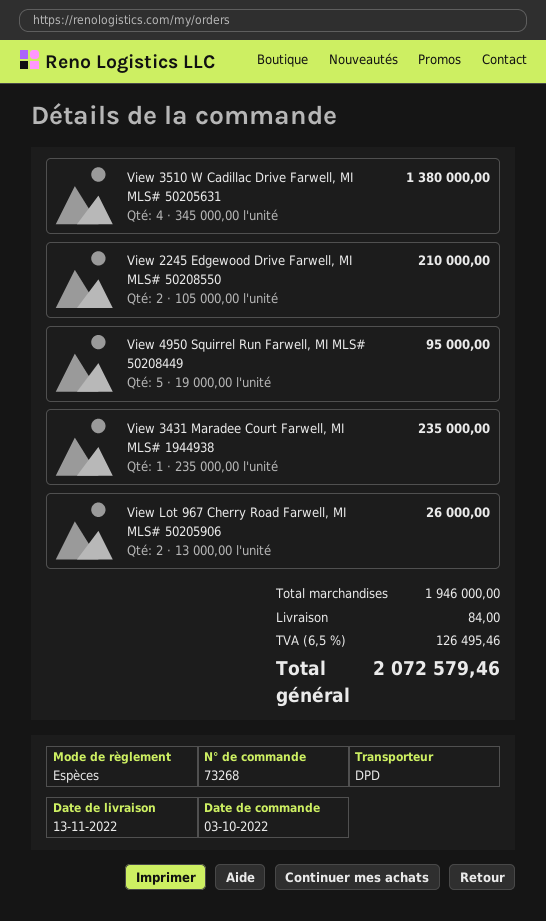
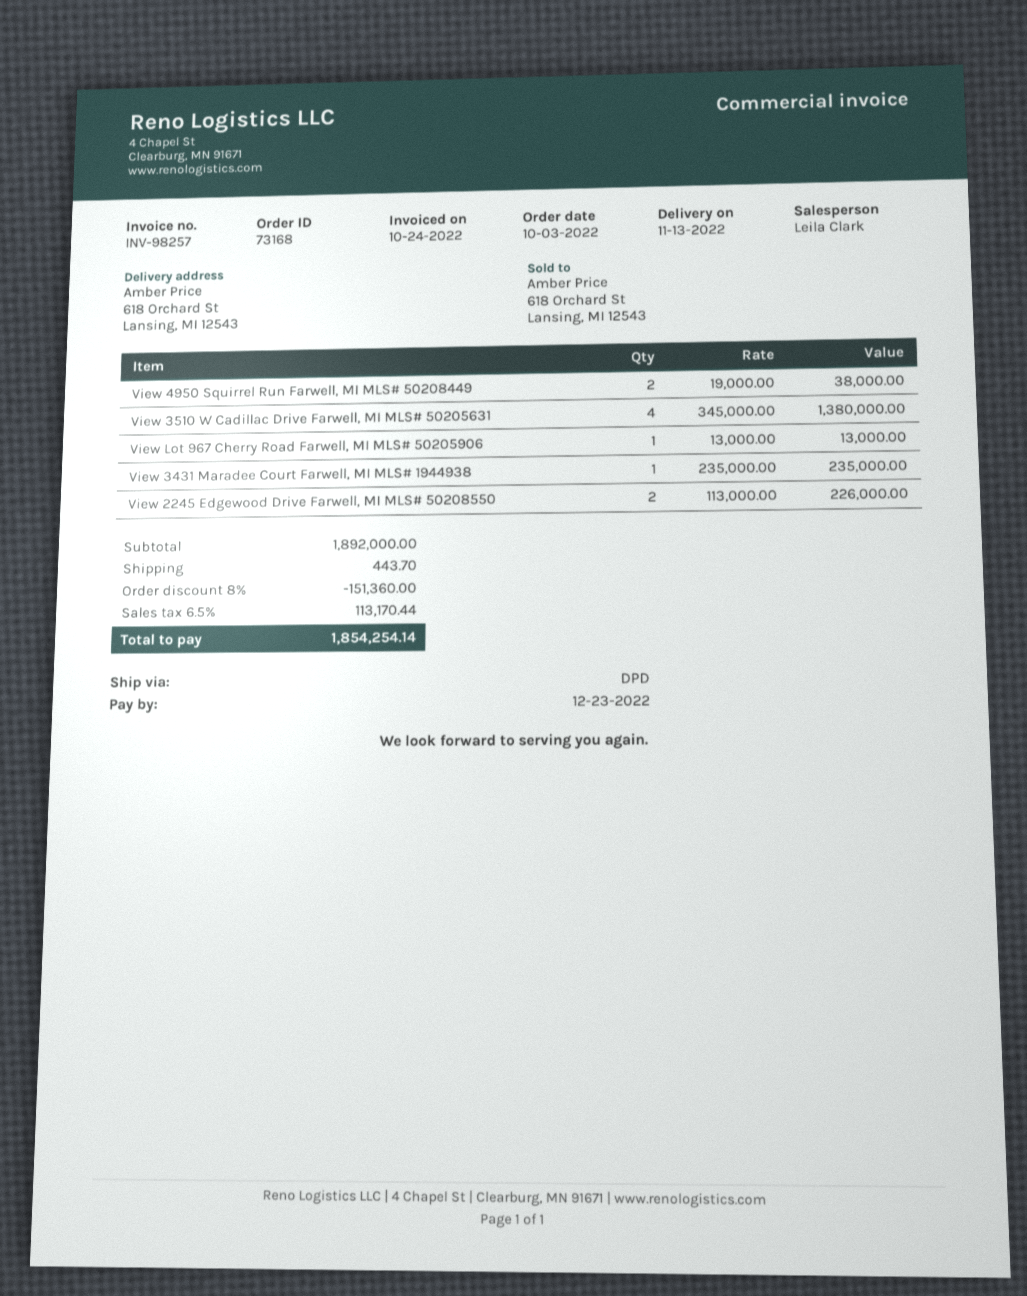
order number: 73268 -> 73168
View 2245 Edgewood Drive Farwell, MI MLS# 50208550: 2 x 105000.00 = 210000.00 -> 2 x 113000.00 = 226000.00
View 4950 Squirrel Run Farwell, MI MLS# 50208449: 5 x 19000.00 = 95000.00 -> 2 x 19000.00 = 38000.00
View Lot 967 Cherry Road Farwell, MI MLS# 50205906: 2 x 13000.00 = 26000.00 -> 1 x 13000.00 = 13000.00
subtotal: 1946000.00 -> 1892000.00
discount: none -> 8% = 151360.00
shipping: 84.00 -> 443.70
tax: 6.5% = 126495.46 -> 6.5% = 113170.44
total: 2072579.46 -> 1854254.14

